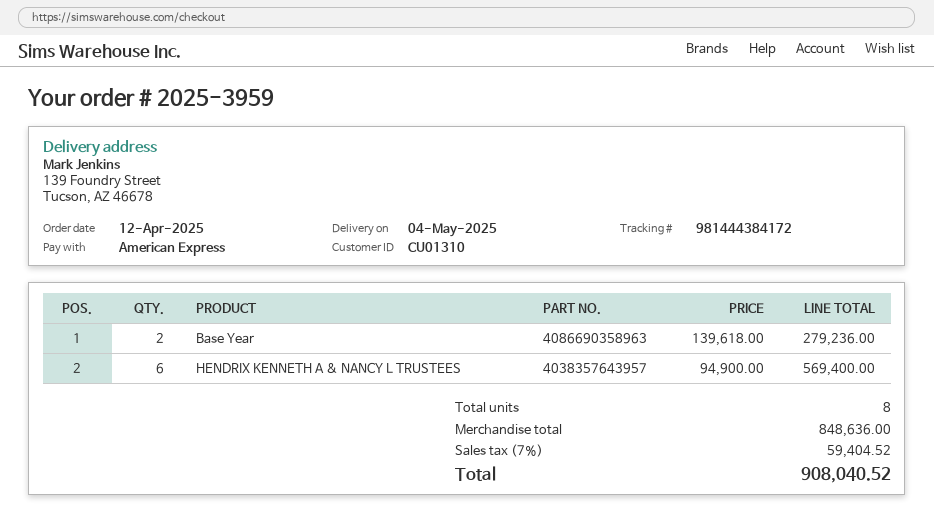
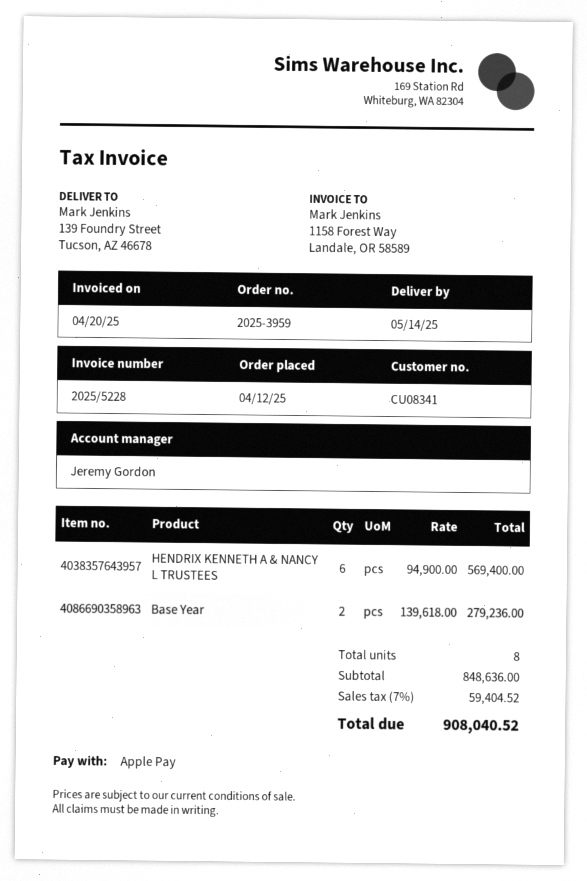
delivery date: 2025-05-04 -> 2025-05-14
customer number: CU01310 -> CU08341
payment method: American Express -> Apple Pay

